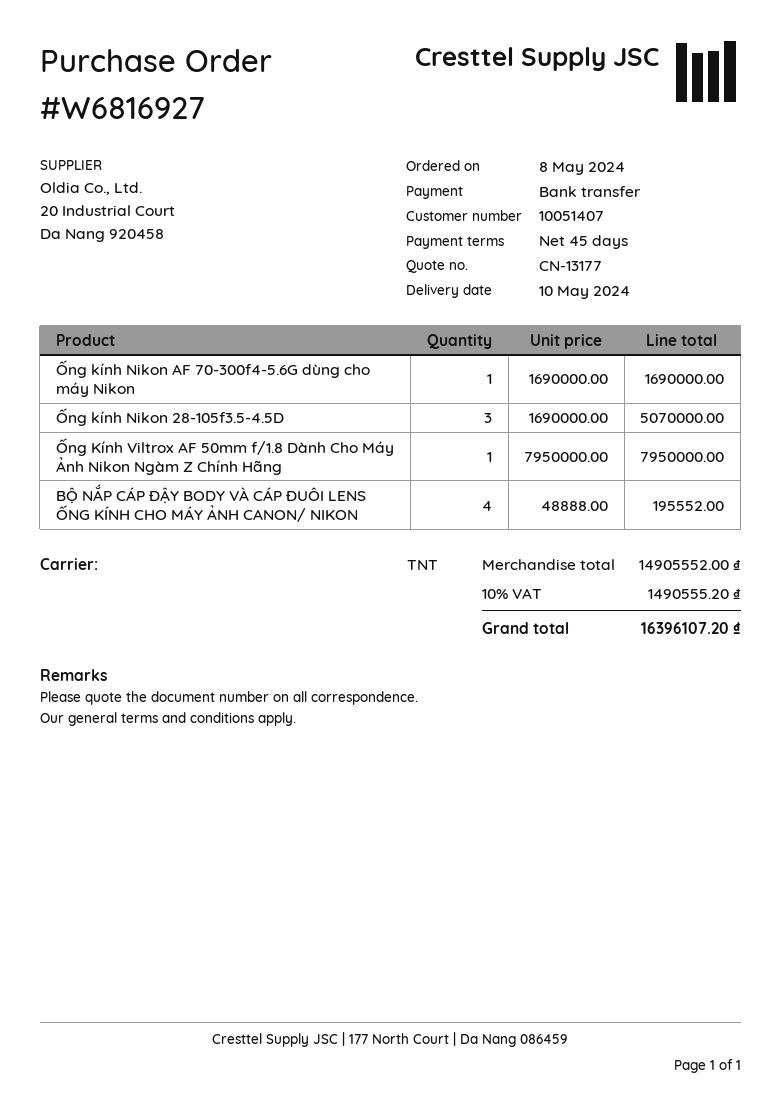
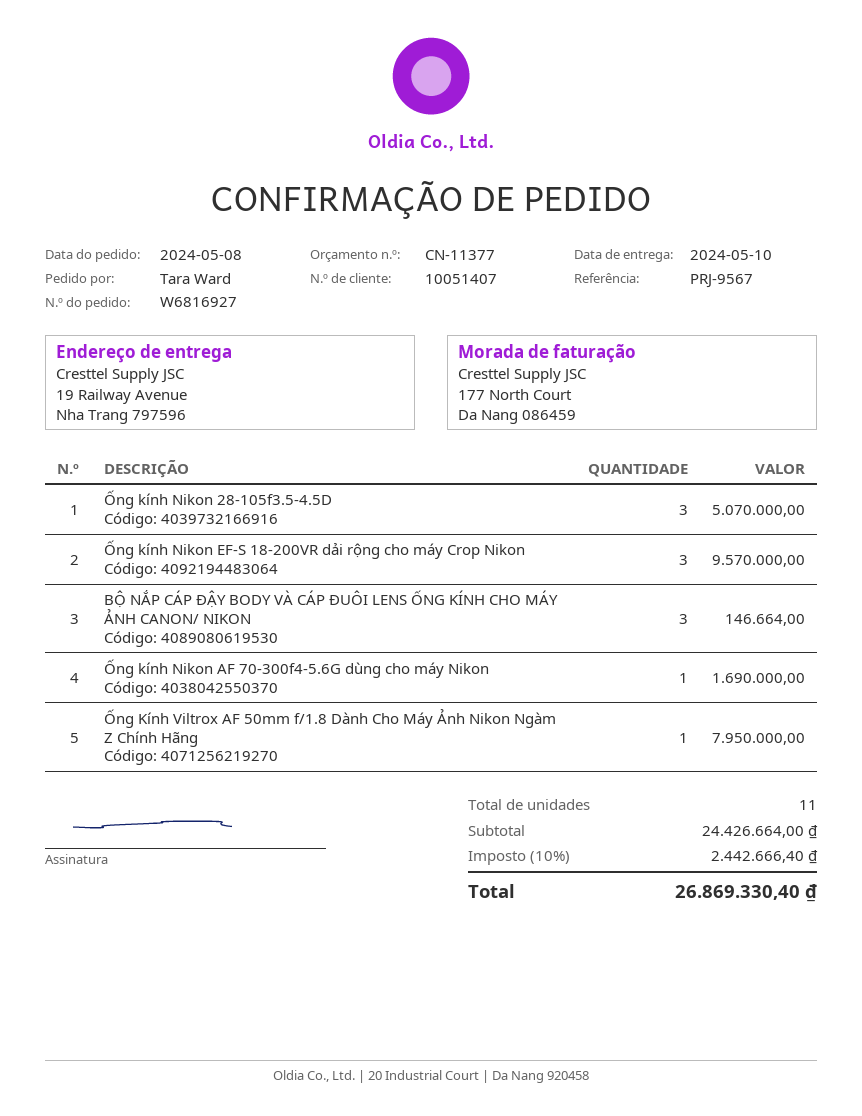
quote number: CN-13177 -> CN-11377
BỘ NẮP CÁP ĐẬY BODY VÀ CÁP ĐUÔI LENS ỐNG KÍNH CHO MÁY ẢNH CANON/ NIKON: 4 for 195552.00 -> 3 for 146664.00
Ống kính Nikon EF-S 18-200VR dải rộng cho máy Crop Nikon: none -> 3 for 9570000.00
subtotal: 14905552.00 -> 24426664.00
tax: 10% = 1490555.20 -> 10% = 2442666.40
total: 16396107.20 -> 26869330.40

